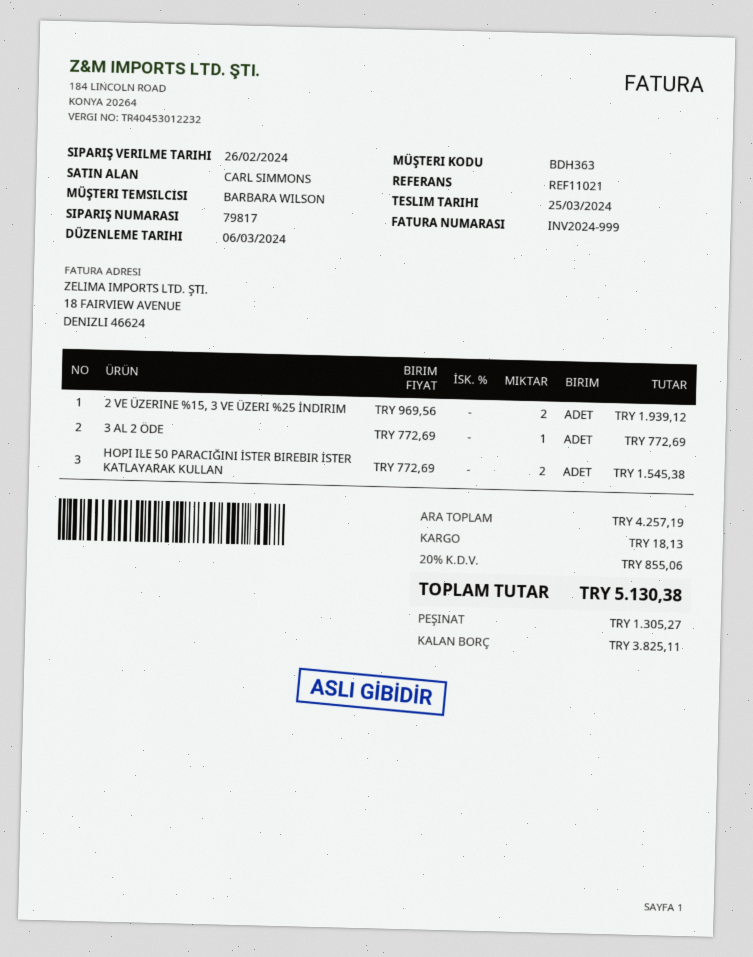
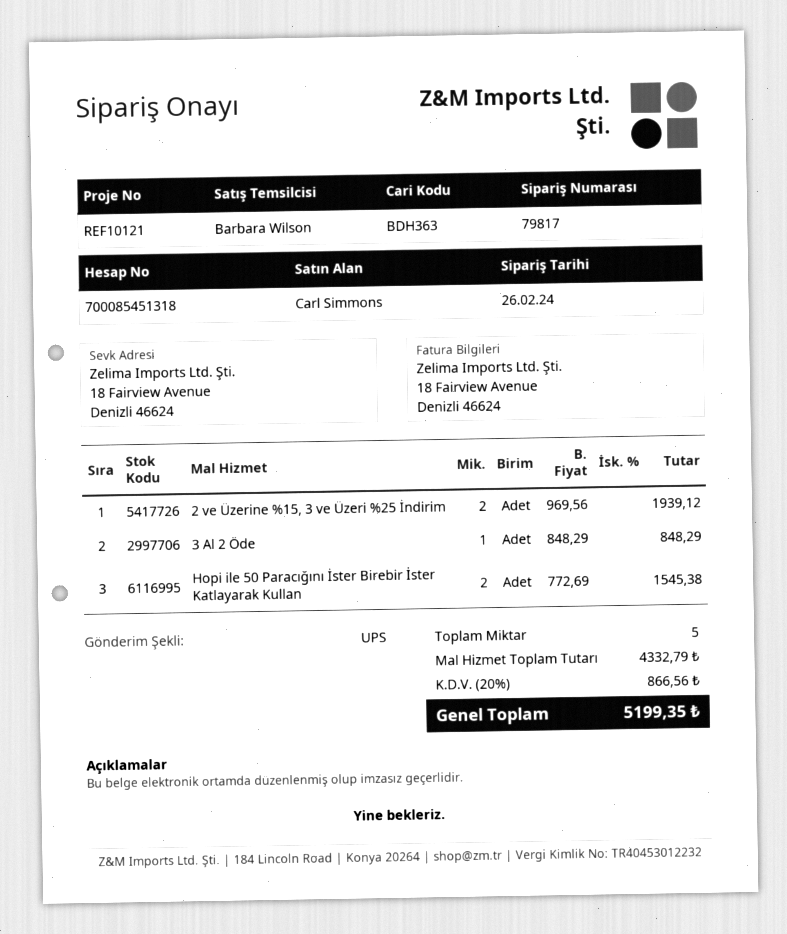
reference: REF11021 -> REF10121
3 AL 2 ÖDE: 1 x 772.69 = 772.69 -> 1 x 848.29 = 848.29
subtotal: 4257.19 -> 4332.79
shipping: 18.13 -> none
tax: 20% = 855.06 -> 20% = 866.56
total: 5130.38 -> 5199.35

